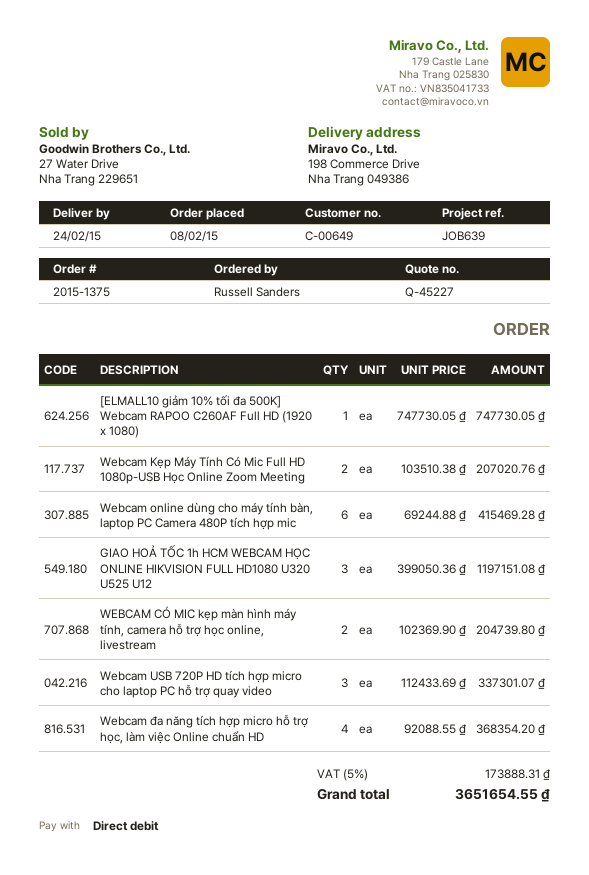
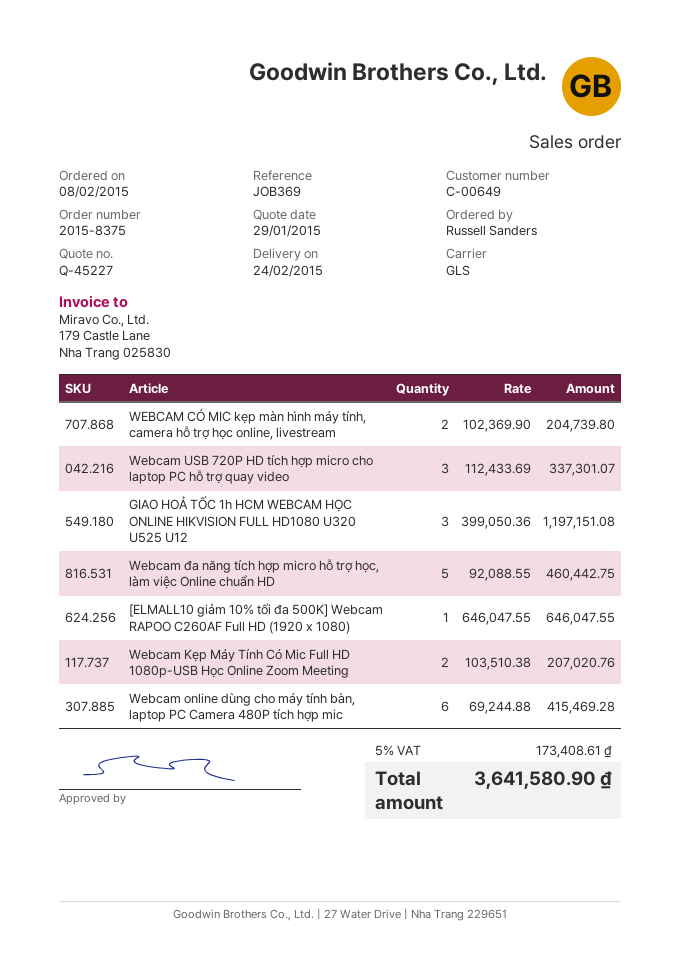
order number: 2015-1375 -> 2015-8375
reference: JOB639 -> JOB369
[ELMALL10 giảm 10% tối đa 500K] Webcam RAPOO C260AF Full HD (1920 x 1080): 1 x 747730.05 = 747730.05 -> 1 x 646047.55 = 646047.55
Webcam đa năng tích hợp micro hỗ trợ học, làm việc Online chuẩn HD: 4 x 92088.55 = 368354.20 -> 5 x 92088.55 = 460442.75
tax: 5% = 173888.31 -> 5% = 173408.61
total: 3651654.55 -> 3641580.90

